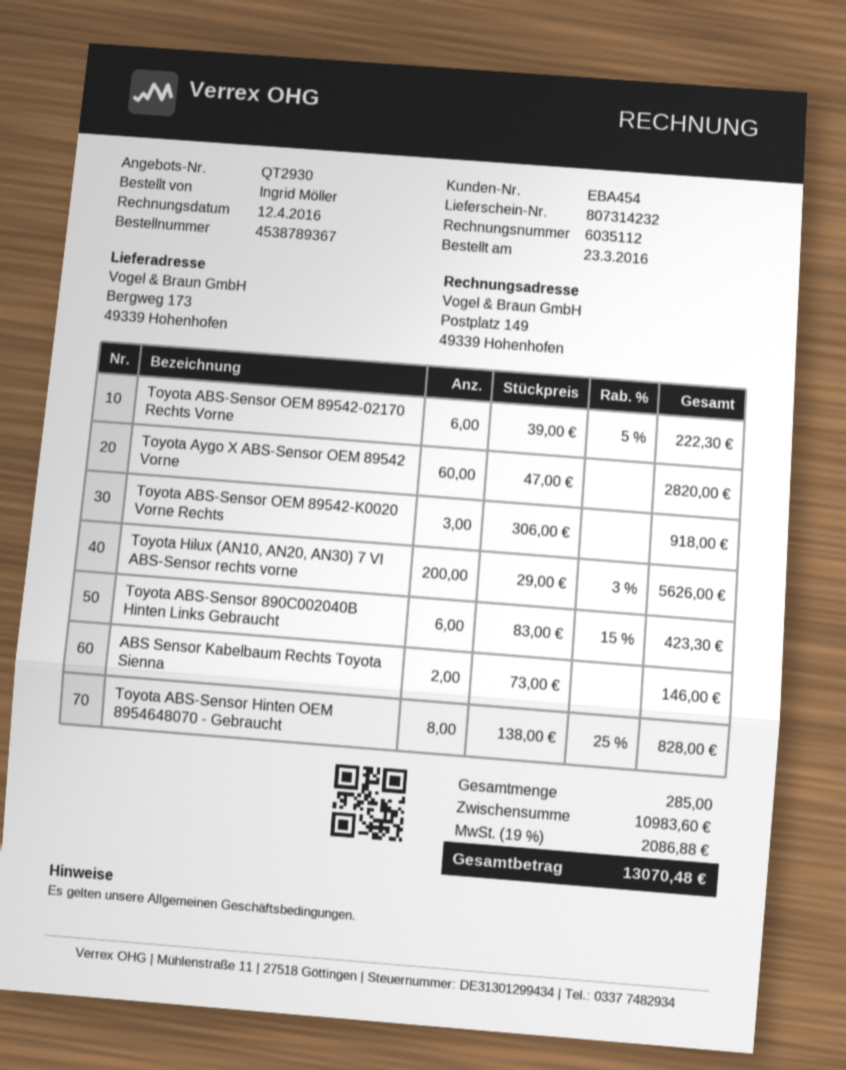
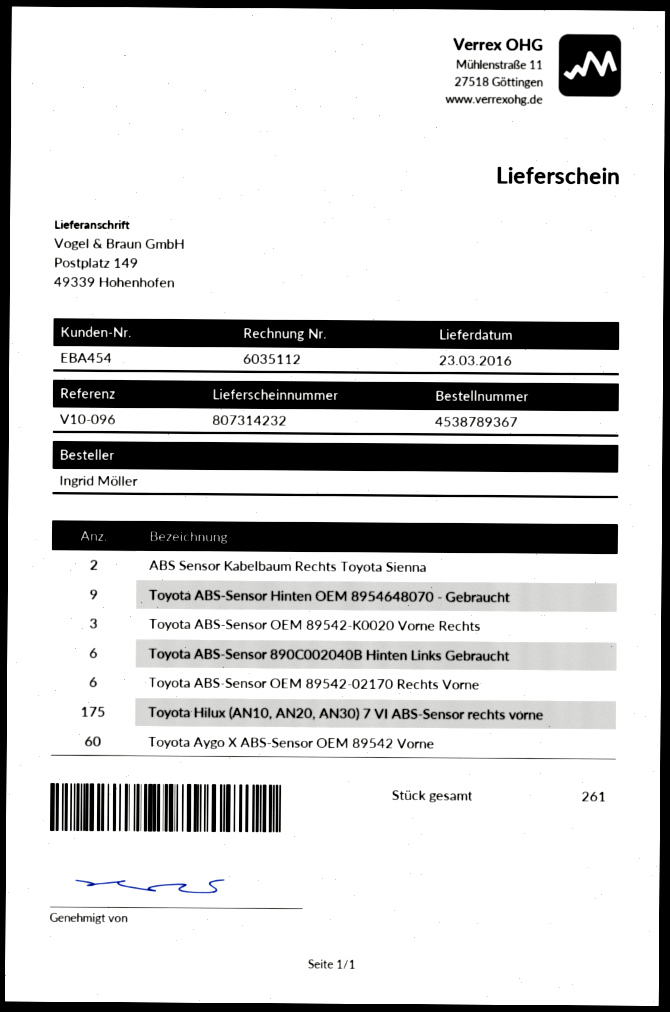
ship to: Bergweg 173, 49339 Hohenhofen -> Postplatz 149, 49339 Hohenhofen
Toyota Hilux (AN10, AN20, AN30) 7 VI ABS-Sensor rechts vorne: 200 -> 175
Toyota ABS-Sensor Hinten OEM 8954648070 - Gebraucht: 8 -> 9
total quantity: 285 -> 261

